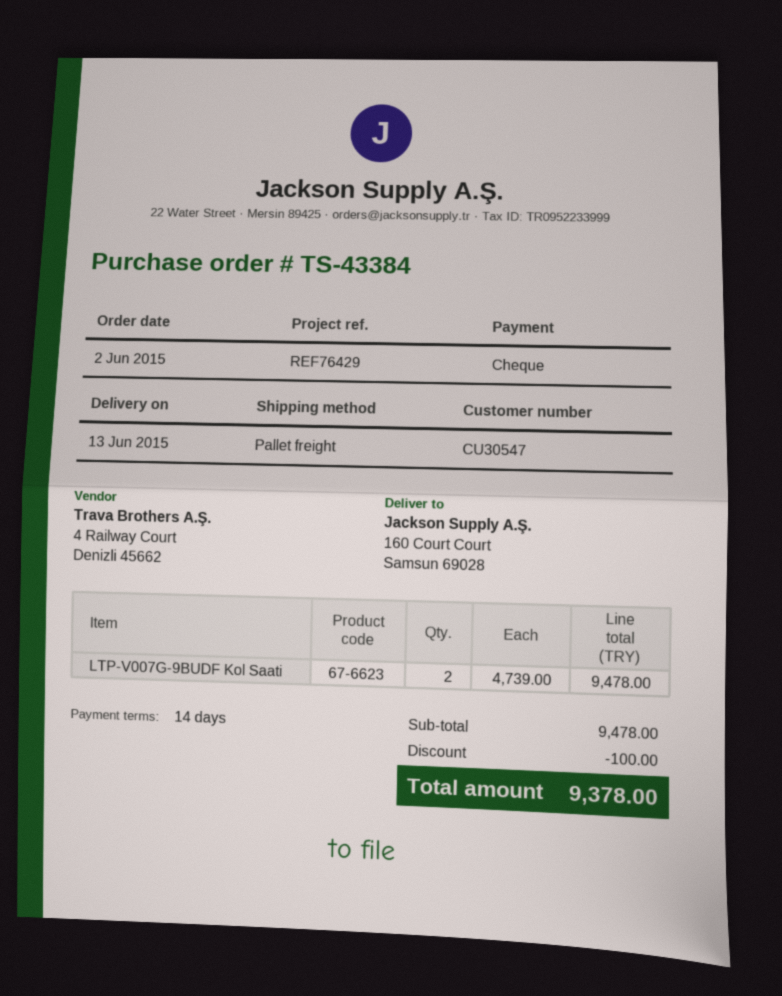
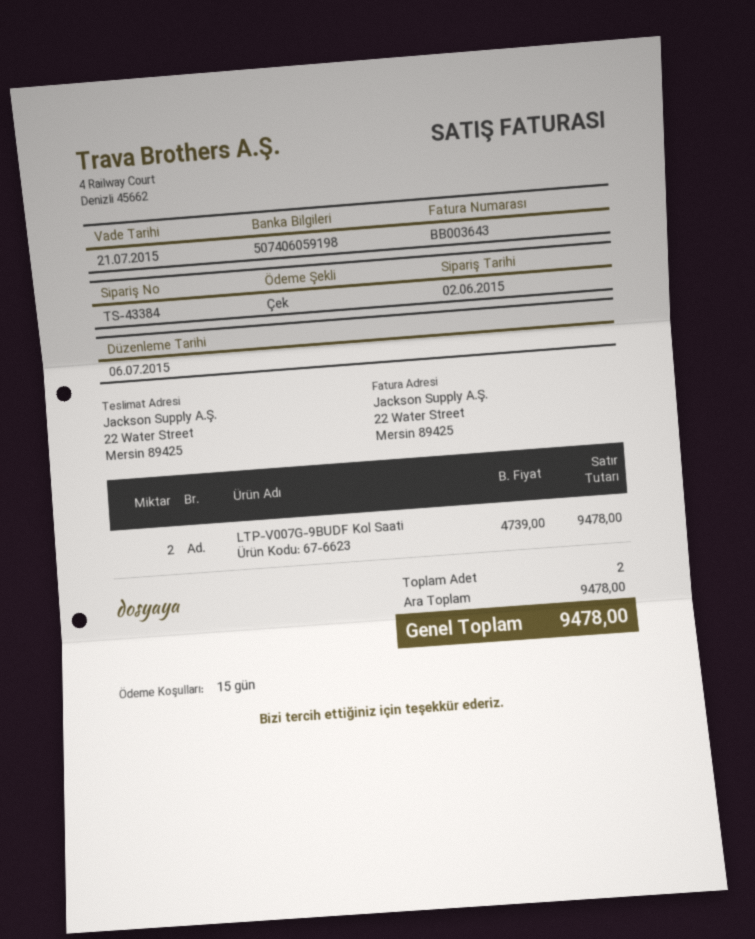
payment terms: 14 days -> 15 days
ship to: 160 Court Court, Samsun 69028 -> 22 Water Street, Mersin 89425
discount: 100.00 -> none
total: 9378.00 -> 9478.00

